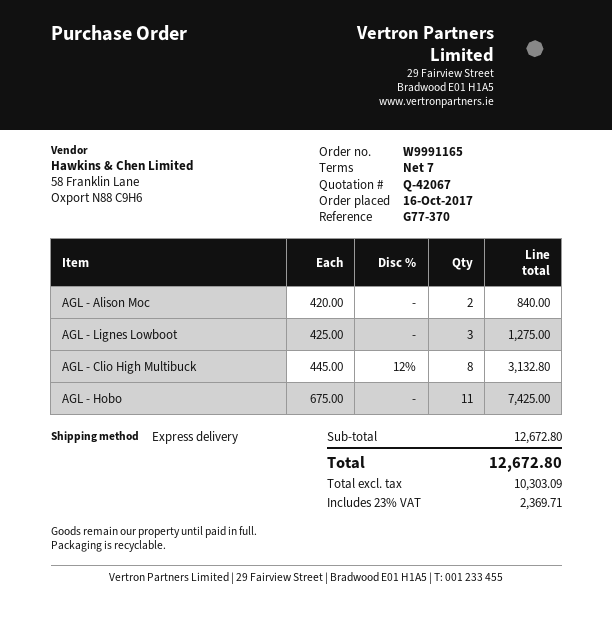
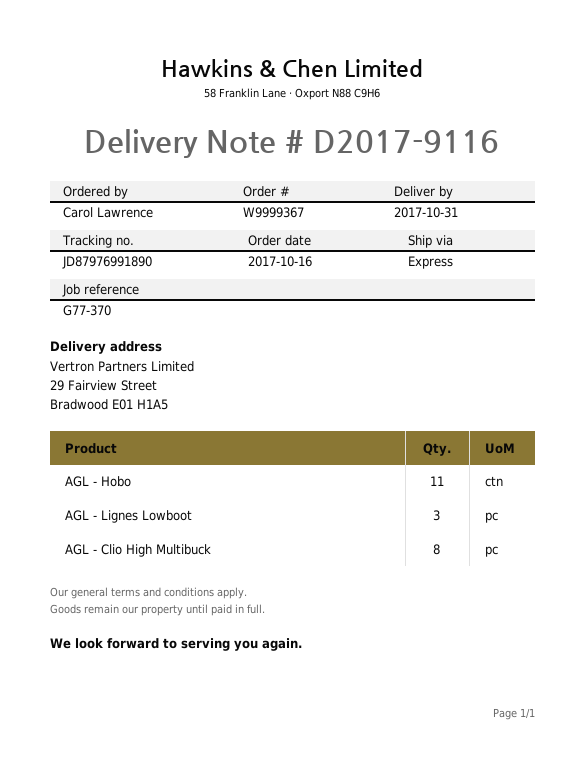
order number: W9991165 -> W9999367
AGL - Alison Moc: 2 -> none

